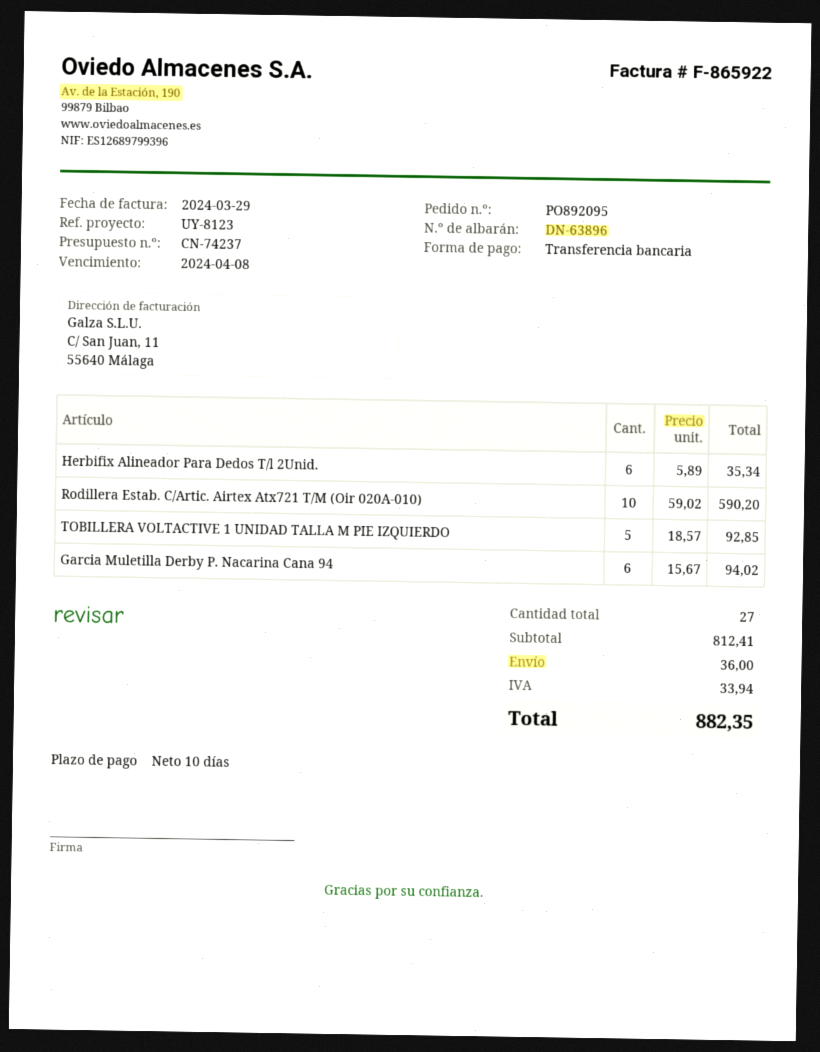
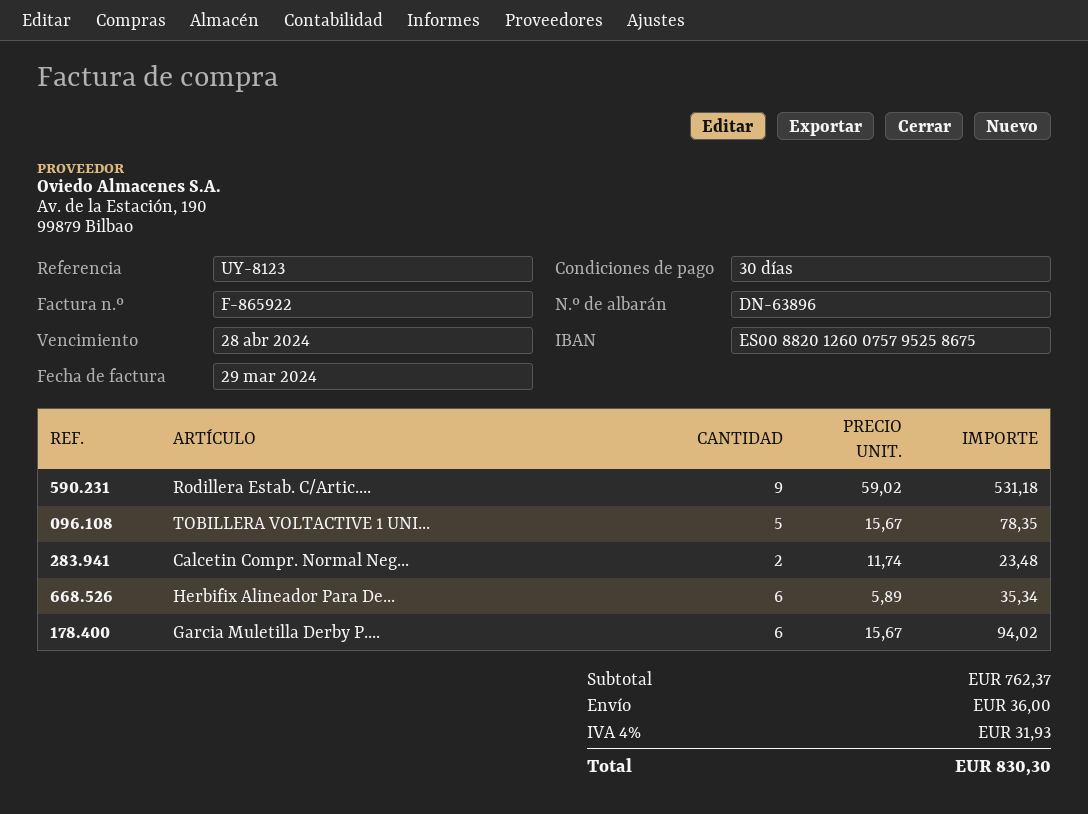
payment terms: 10 days -> 30 days
due date: 2024-04-08 -> 2024-04-28
Rodillera Estab. C/Artic. Airtex Atx721 T/M (Oir 020A-010): 10 x 59.02 = 590.20 -> 9 x 59.02 = 531.18
TOBILLERA VOLTACTIVE 1 UNIDAD TALLA M PIE IZQUIERDO: 5 x 18.57 = 92.85 -> 5 x 15.67 = 78.35
Calcetin Compr. Normal Neg...: none -> 2 x 11.74 = 23.48
subtotal: 812.41 -> 762.37
tax: 33.94 -> 31.93
total: 882.35 -> 830.30

